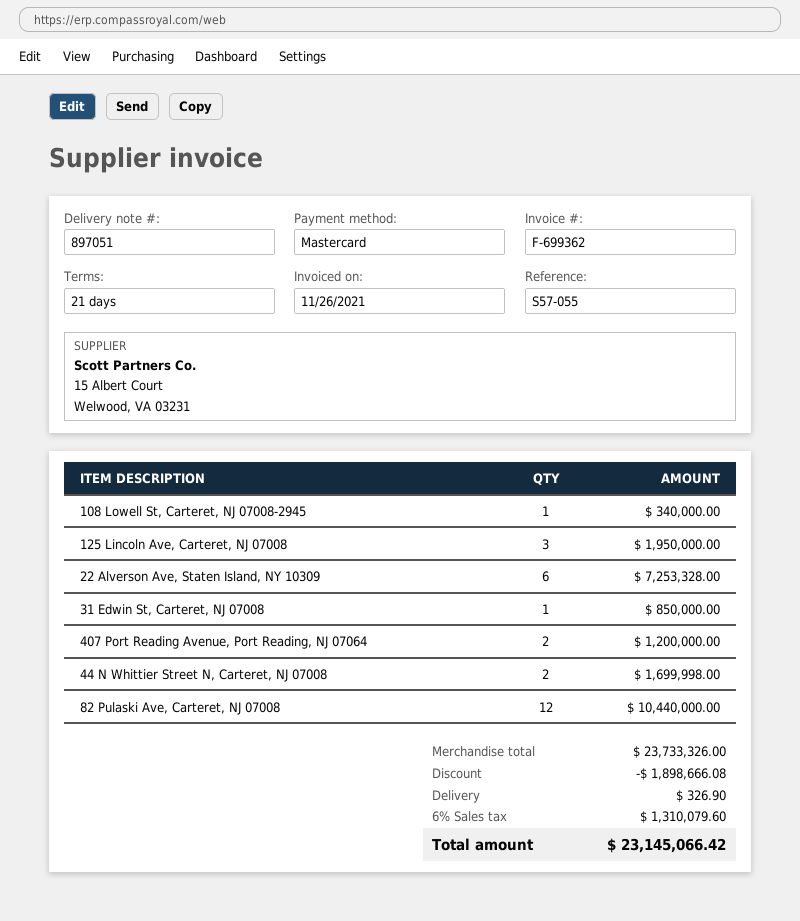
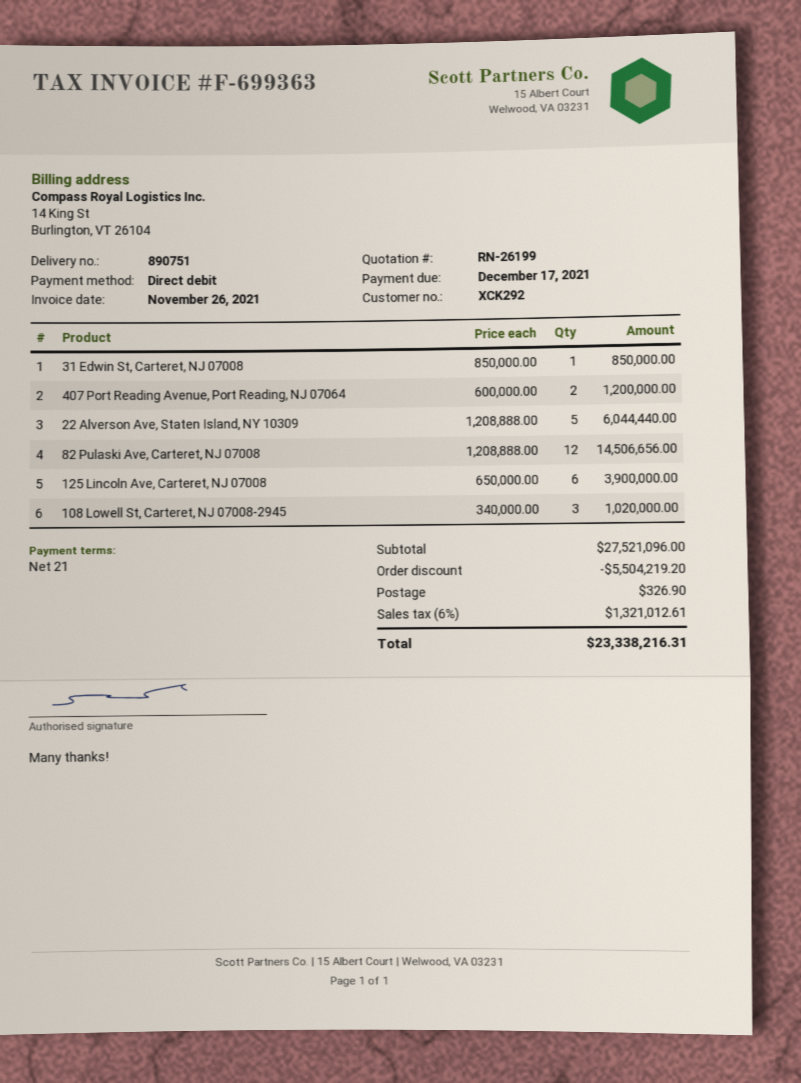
delivery note number: 897051 -> 890751
invoice number: F-699362 -> F-699363
payment method: Mastercard -> direct debit
108 Lowell St, Carteret, NJ 07008-2945: 1 for 340000.00 -> 3 for 1020000.00
125 Lincoln Ave, Carteret, NJ 07008: 3 for 1950000.00 -> 6 for 3900000.00
22 Alverson Ave, Staten Island, NY 10309: 6 for 7253328.00 -> 5 for 6044440.00
44 N Whittier Street N, Carteret, NJ 07008: 2 for 1699998.00 -> none
82 Pulaski Ave, Carteret, NJ 07008: 12 for 10440000.00 -> 12 for 14506656.00
subtotal: 23733326.00 -> 27521096.00
discount: 1898666.08 -> 5504219.20
tax: 6% = 1310079.60 -> 6% = 1321012.61
total: 23145066.42 -> 23338216.31

